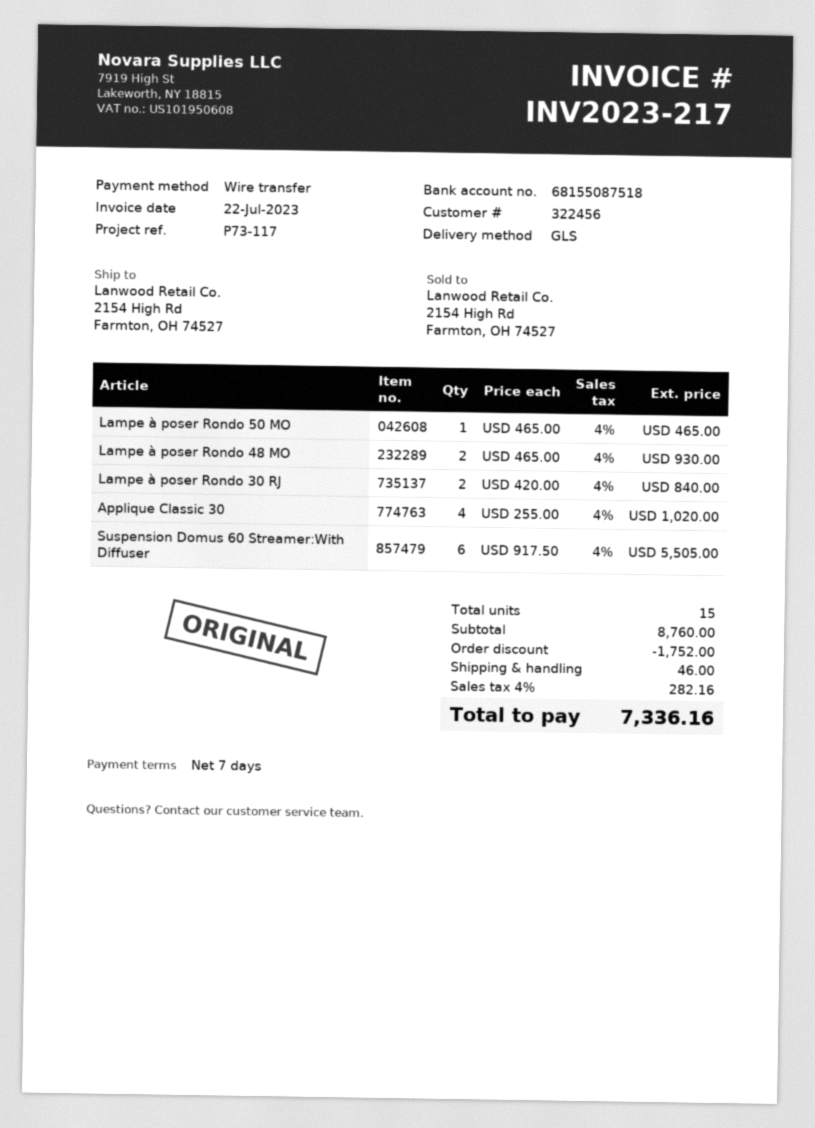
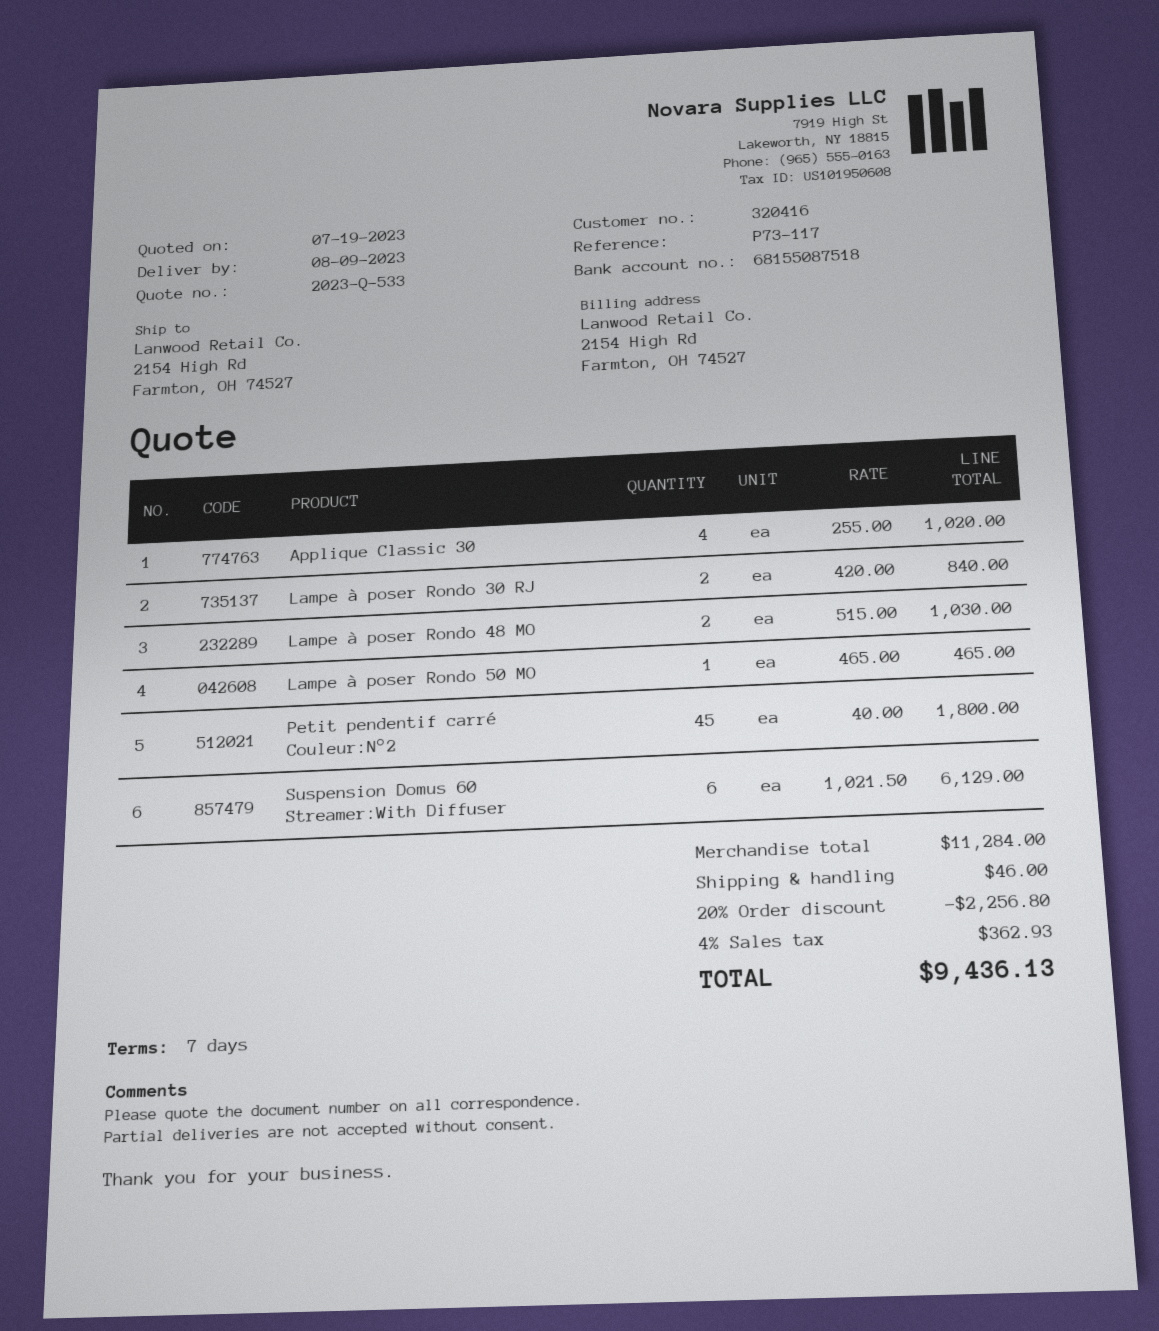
customer number: 322456 -> 320416
Lampe à poser Rondo 48 MO: 2 x 465.00 = 930.00 -> 2 x 515.00 = 1030.00
Suspension Domus 60 Streamer:With Diffuser: 6 x 917.50 = 5505.00 -> 6 x 1021.50 = 6129.00
Petit pendentif carré Couleur:N°2: none -> 45 x 40.00 = 1800.00
subtotal: 8760.00 -> 11284.00
discount: 1752.00 -> 2256.80
tax: 4% = 282.16 -> 4% = 362.93
total: 7336.16 -> 9436.13

